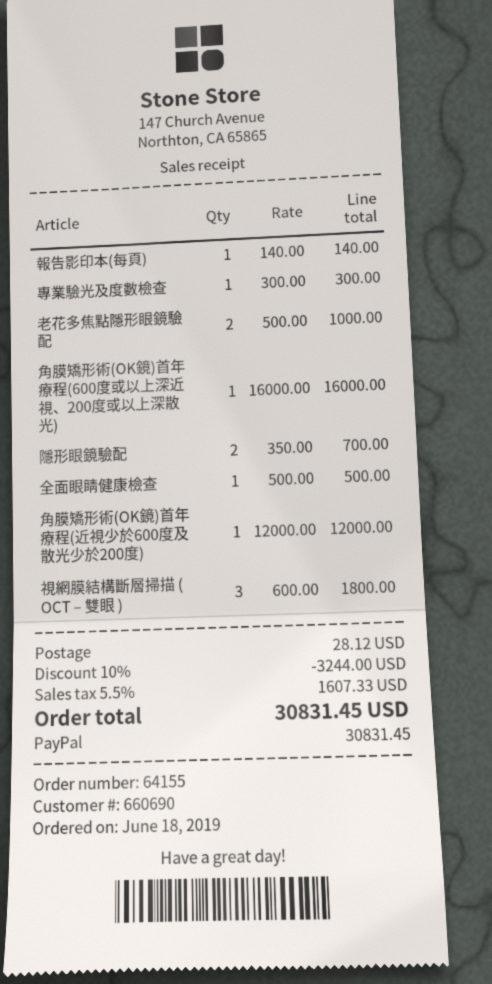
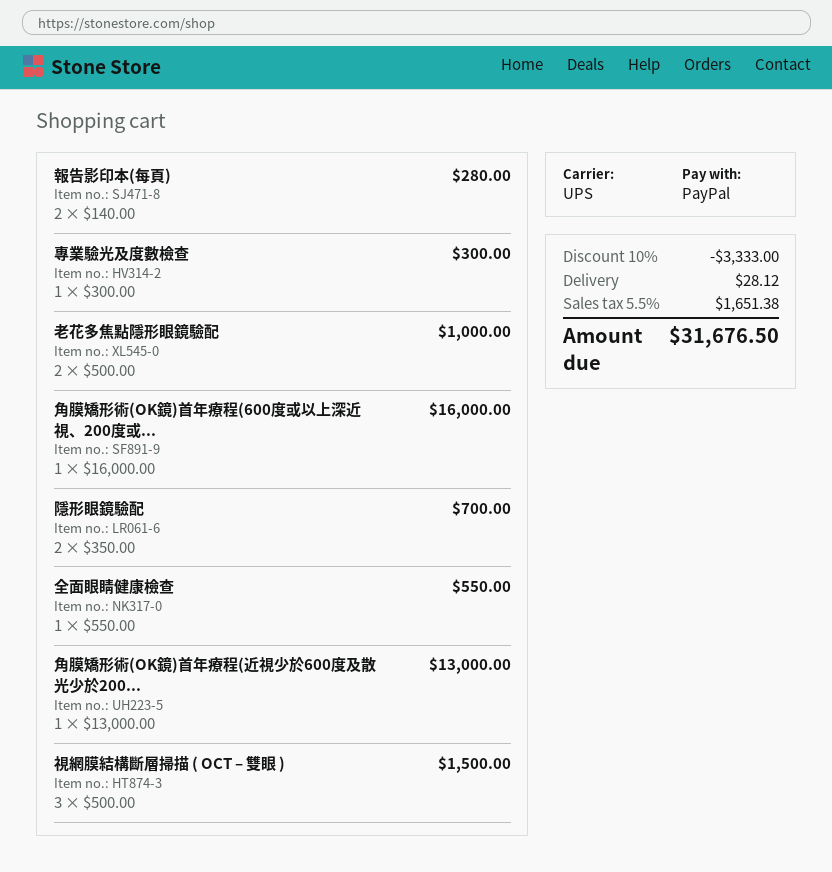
報告影印本(每頁): 1 x 140.00 = 140.00 -> 2 x 140.00 = 280.00
全面眼睛健康檢查: 1 x 500.00 = 500.00 -> 1 x 550.00 = 550.00
角膜矯形術(OK鏡)首年療程(近視少於600度及散光少於200度): 1 x 12000.00 = 12000.00 -> 1 x 13000.00 = 13000.00
視網膜結構斷層掃描 ( OCT – 雙眼 ): 3 x 600.00 = 1800.00 -> 3 x 500.00 = 1500.00
discount: 10% = 3244.00 -> 10% = 3333.00
tax: 5.5% = 1607.33 -> 5.5% = 1651.38
total: 30831.45 -> 31676.50

